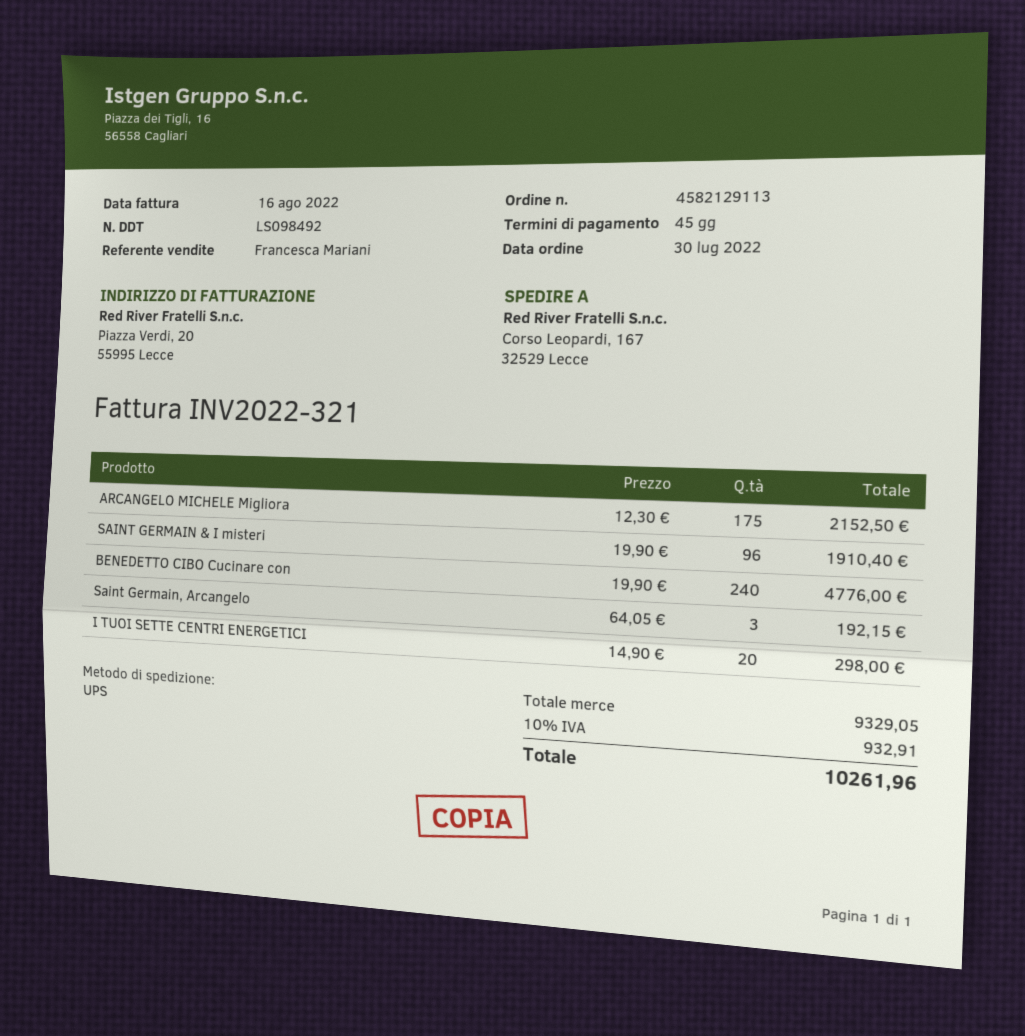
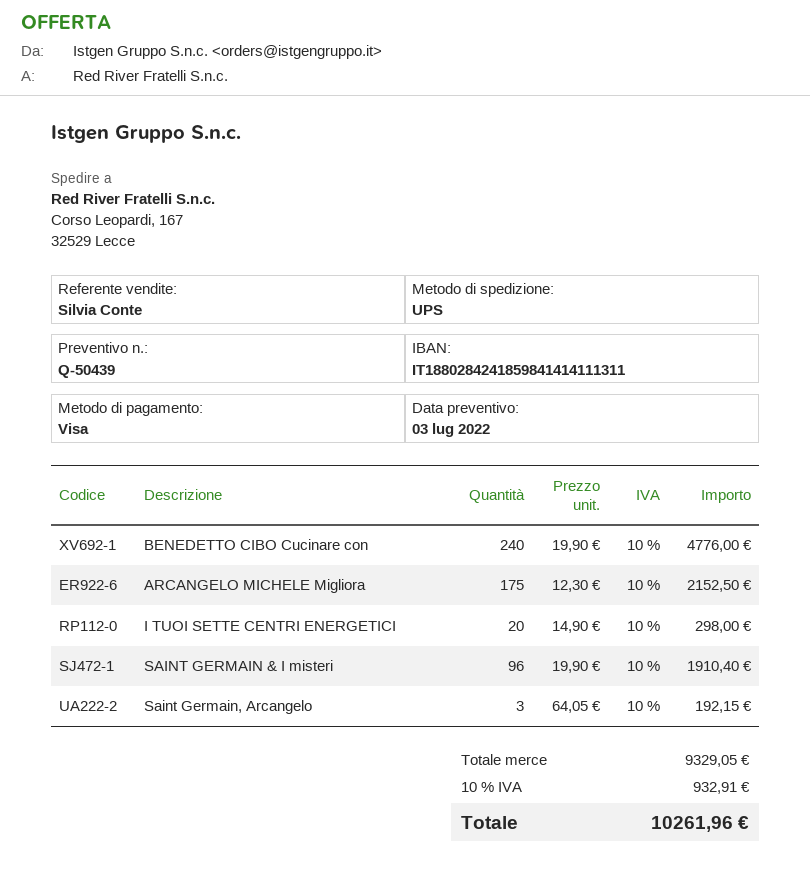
sales rep: Francesca Mariani -> Silvia Conte

